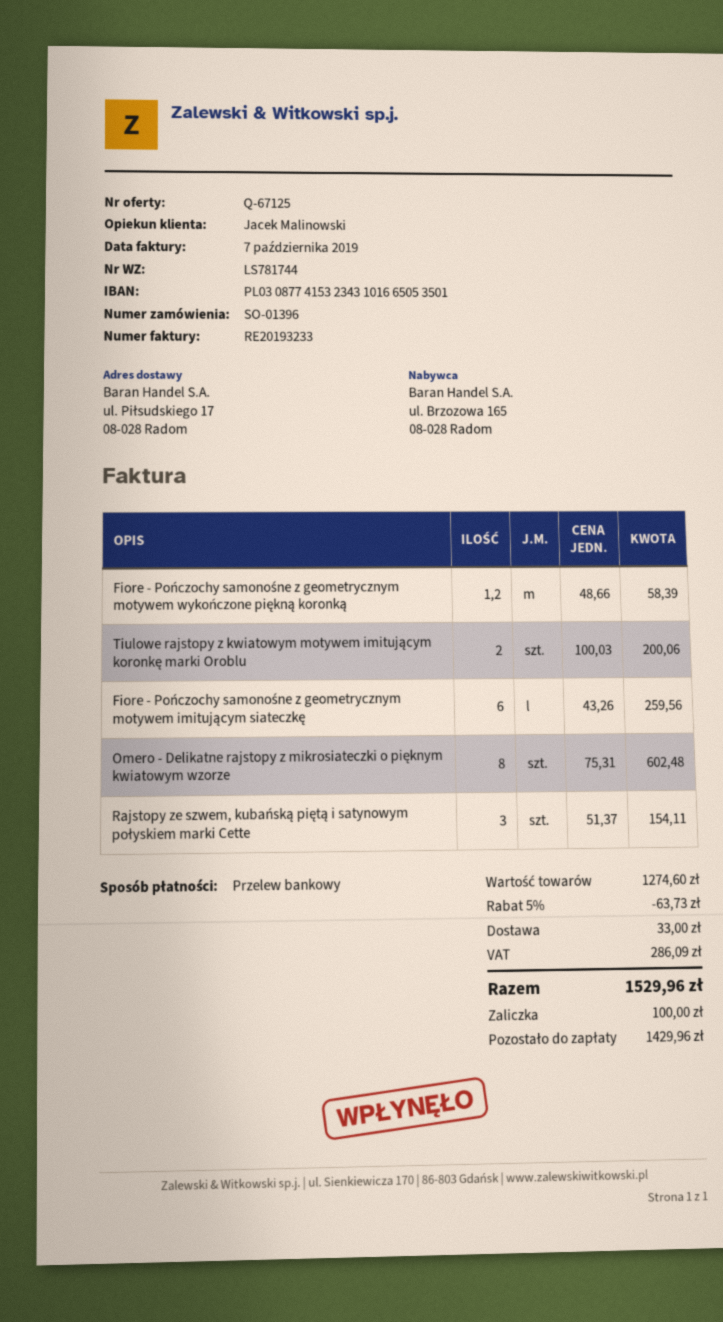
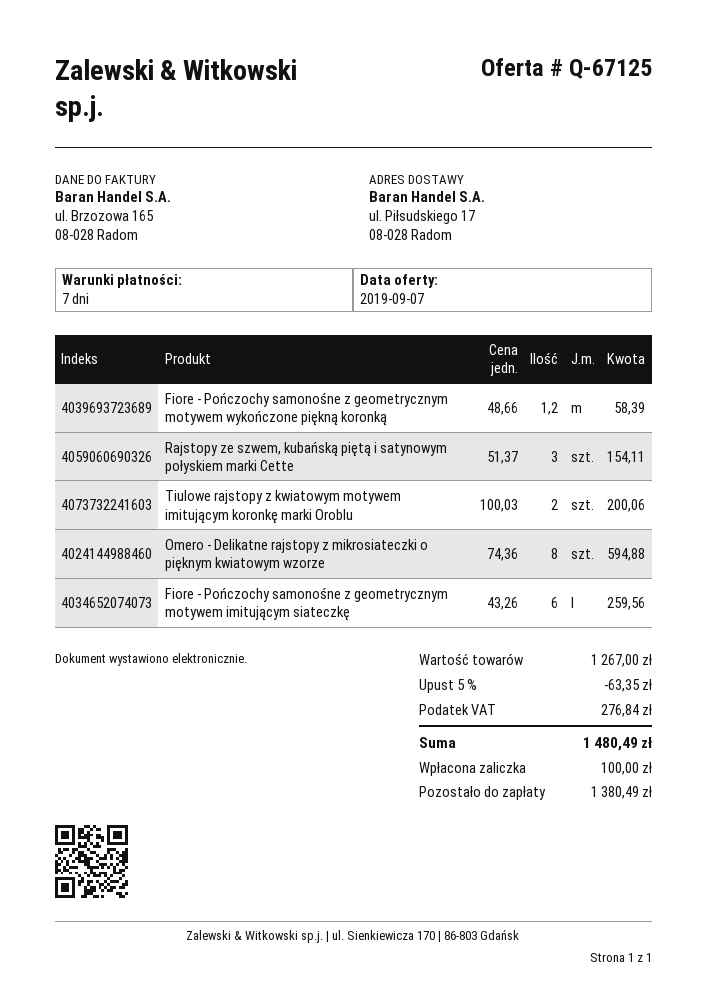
Omero - Delikatne rajstopy z mikrosiateczki o pięknym kwiatowym wzorze: 8 x 75.31 = 602.48 -> 8 x 74.36 = 594.88
subtotal: 1274.60 -> 1267.00
discount: 5% = 63.73 -> 5% = 63.35
shipping: 33.00 -> none
tax: 286.09 -> 276.84
total: 1529.96 -> 1480.49
balance: 1429.96 -> 1380.49

